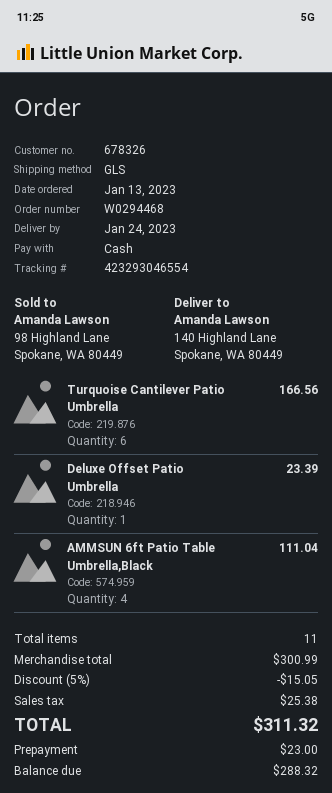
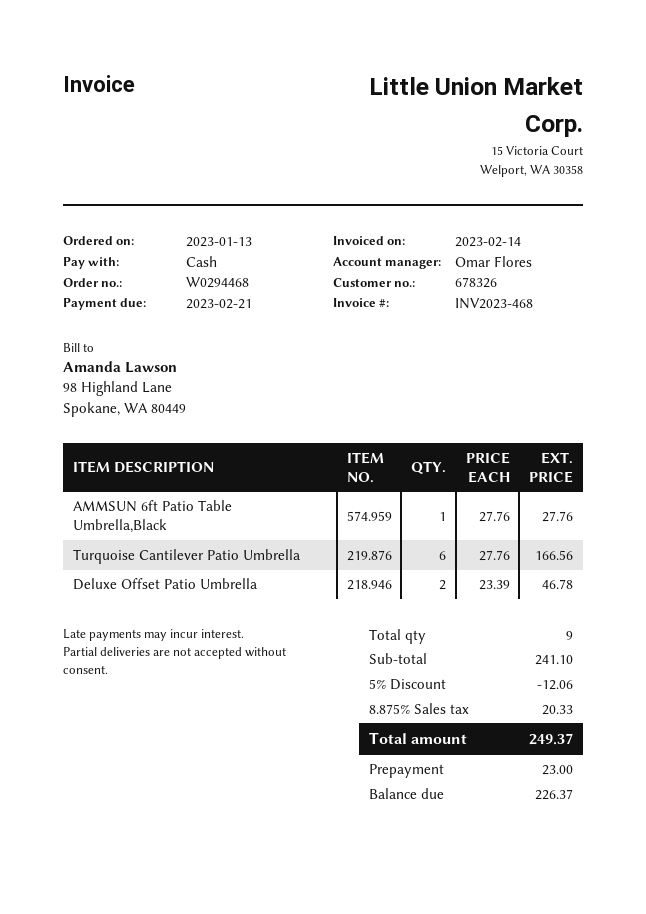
Deluxe Offset Patio Umbrella: 1 for 23.39 -> 2 for 46.78
AMMSUN 6ft Patio Table Umbrella,Black: 4 for 111.04 -> 1 for 27.76
total quantity: 11 -> 9
subtotal: 300.99 -> 241.10
discount: 5% = 15.05 -> 5% = 12.06
tax: 25.38 -> 20.33
total: 311.32 -> 249.37
balance: 288.32 -> 226.37

